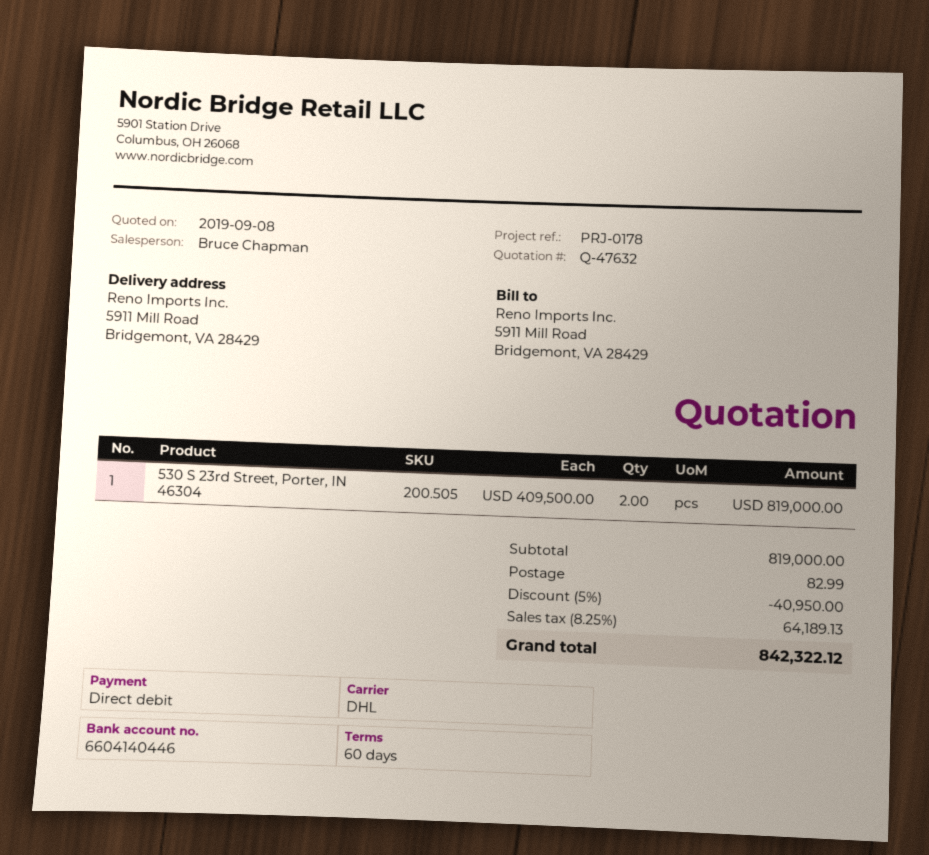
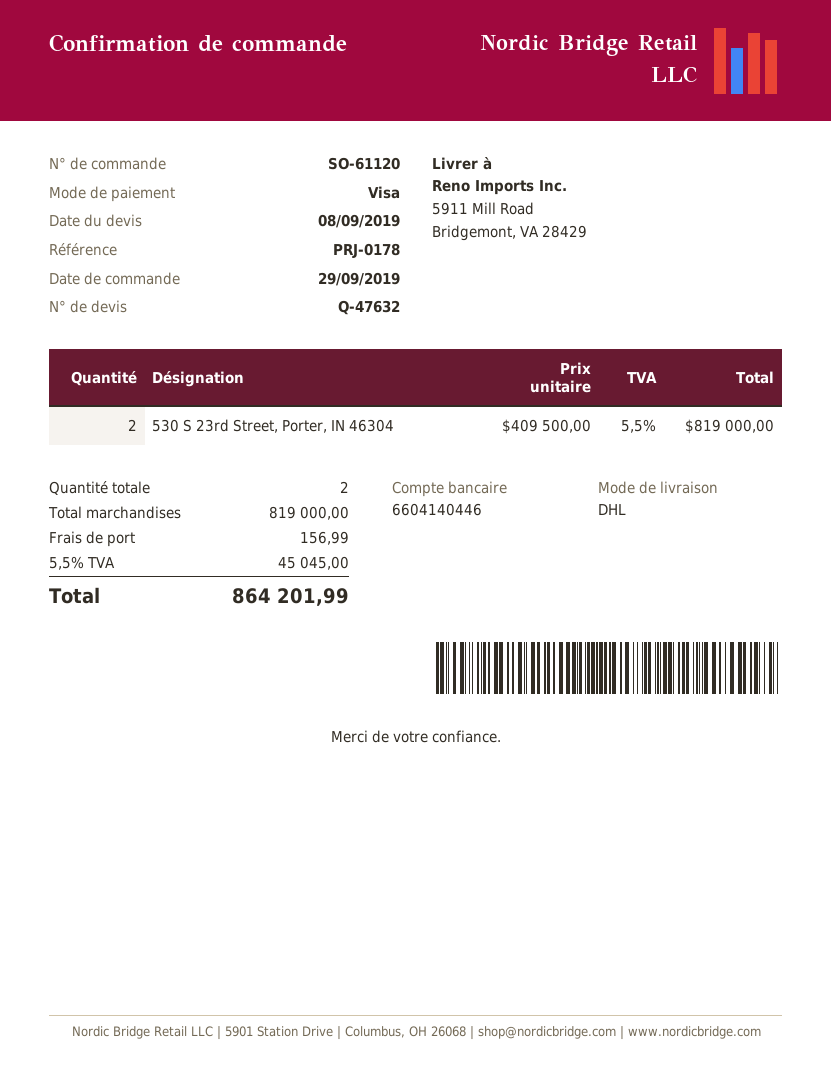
payment method: direct debit -> Visa
discount: 5% = 40950.00 -> none
shipping: 82.99 -> 156.99
tax: 8.25% = 64189.13 -> 5.5% = 45045.00
total: 842322.12 -> 864201.99

